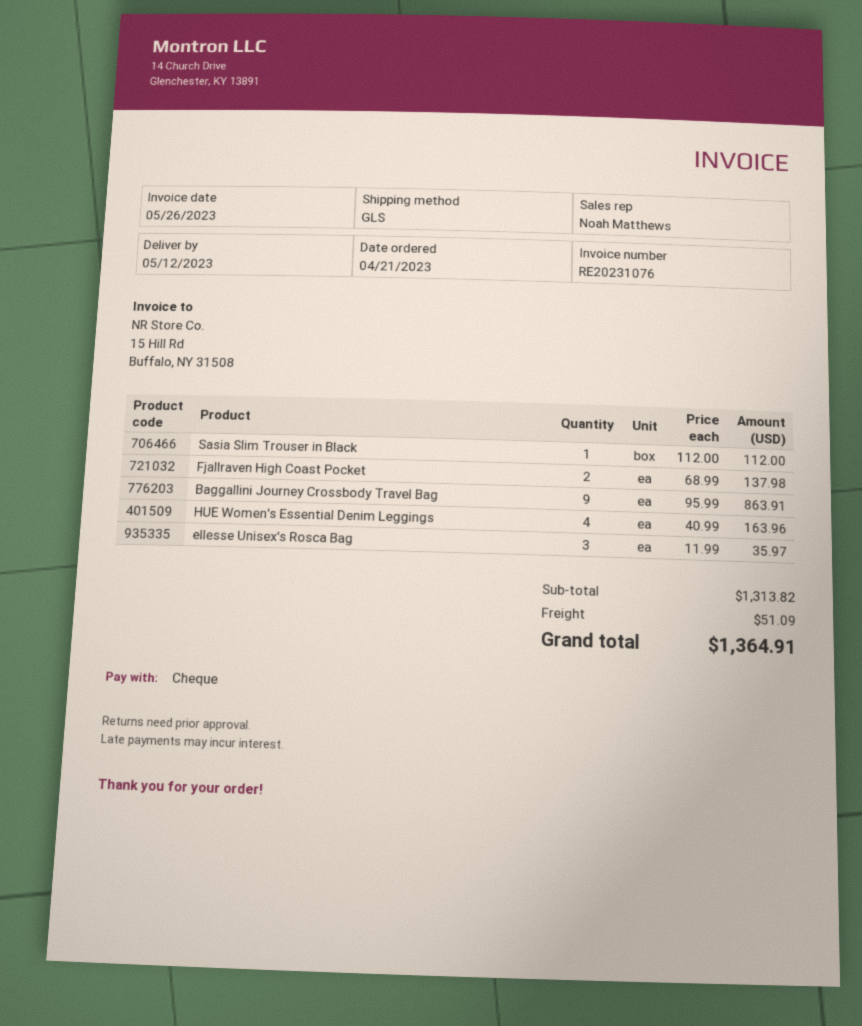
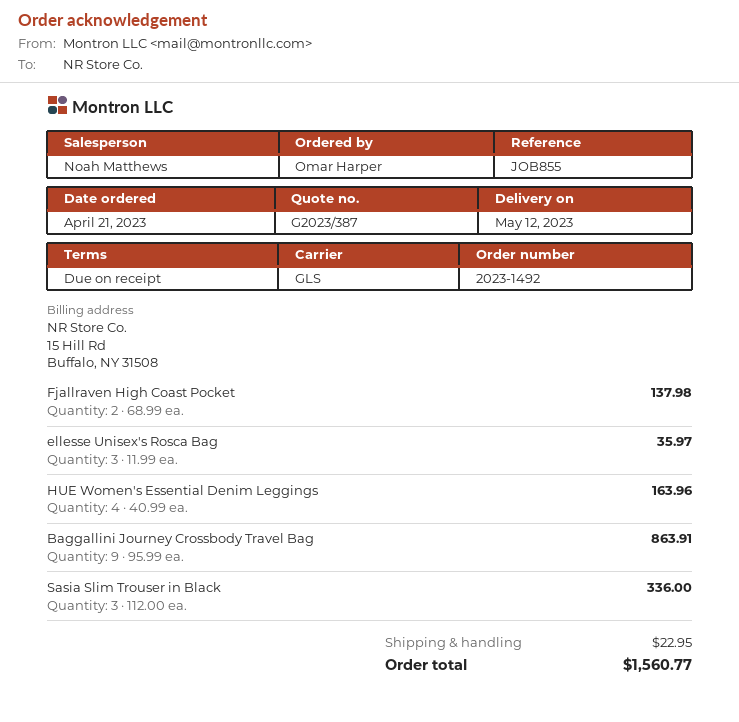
Sasia Slim Trouser in Black: 1 x 112.00 = 112.00 -> 3 x 112.00 = 336.00
shipping: 51.09 -> 22.95
total: 1364.91 -> 1560.77

